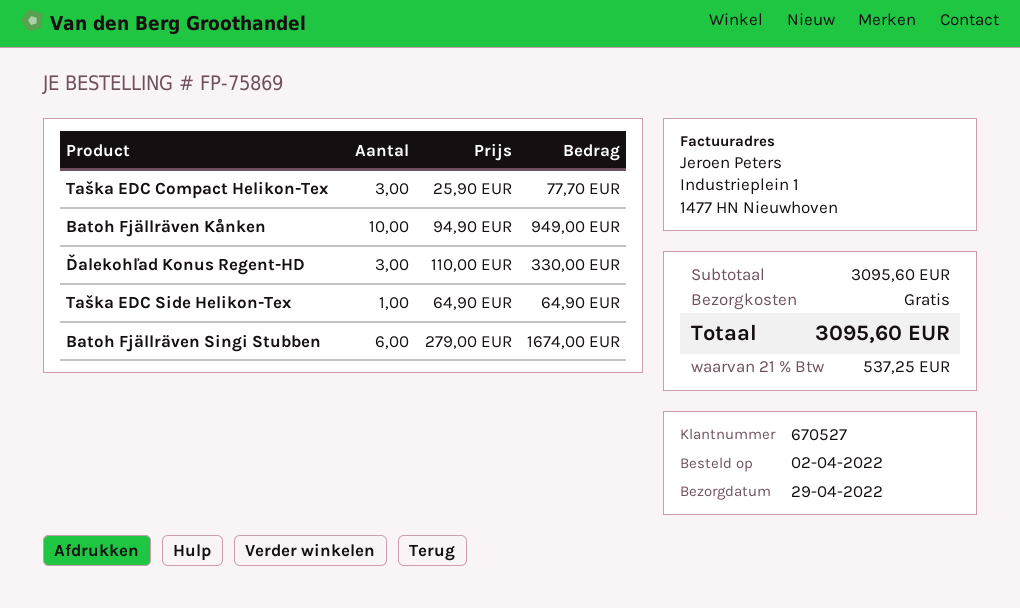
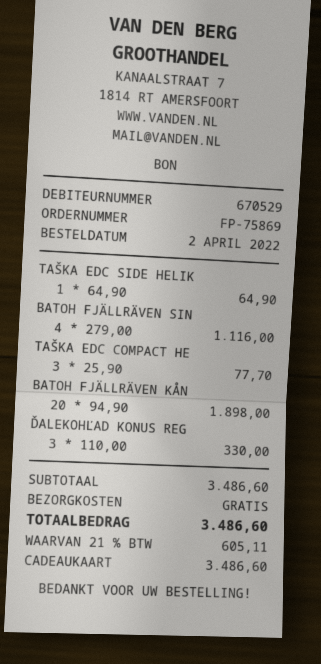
customer number: 670527 -> 670529
Batoh Fjällräven Kånken: 10 x 94.90 = 949.00 -> 20 x 94.90 = 1898.00
Batoh Fjällräven Singi Stubben: 6 x 279.00 = 1674.00 -> 4 x 279.00 = 1116.00
subtotal: 3095.60 -> 3486.60
tax: 21% = 537.25 -> 21% = 605.11
total: 3095.60 -> 3486.60

